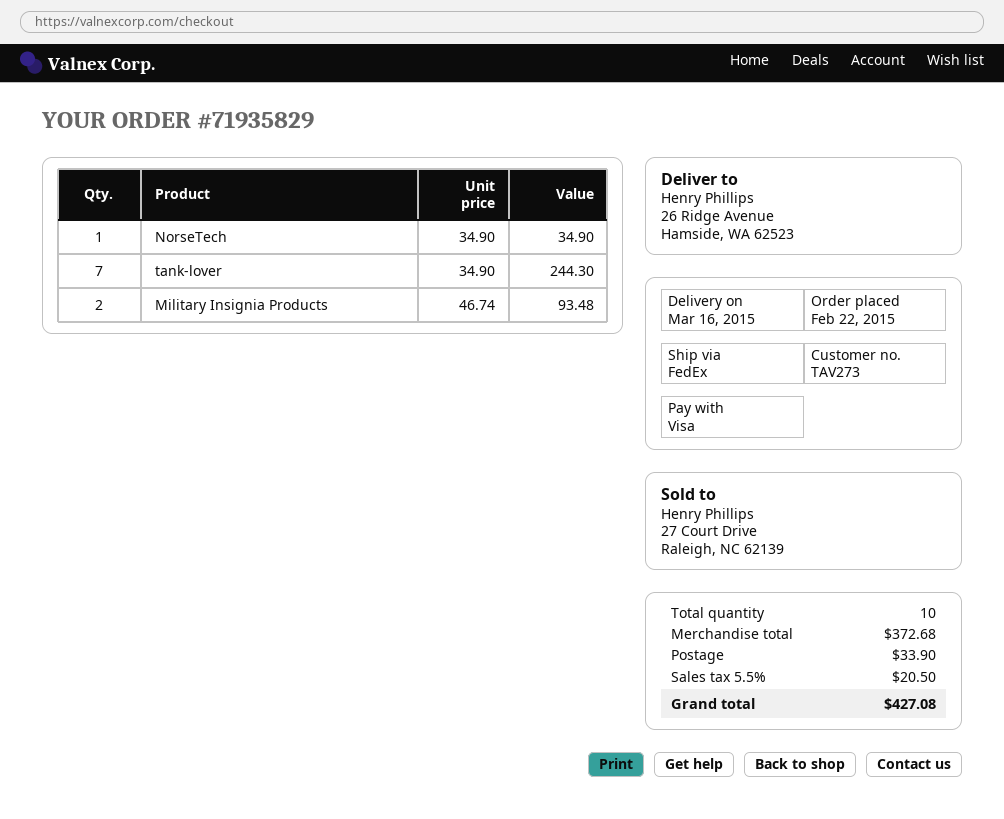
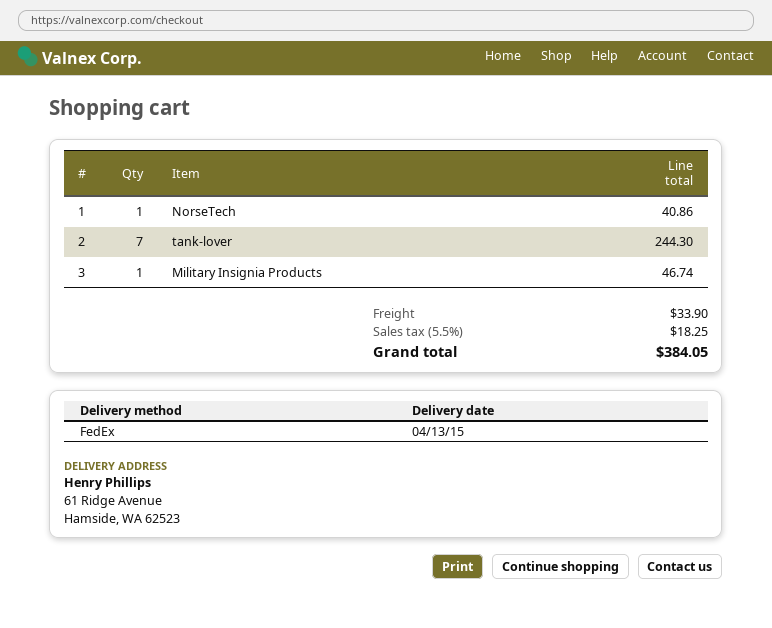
delivery date: 2015-03-16 -> 2015-04-13
ship to: 26 Ridge Avenue, Hamside, WA 62523 -> 61 Ridge Avenue, Hamside, WA 62523
NorseTech: 1 for 34.90 -> 1 for 40.86
Military Insignia Products: 2 for 93.48 -> 1 for 46.74
tax: 5.5% = 20.50 -> 5.5% = 18.25
total: 427.08 -> 384.05

